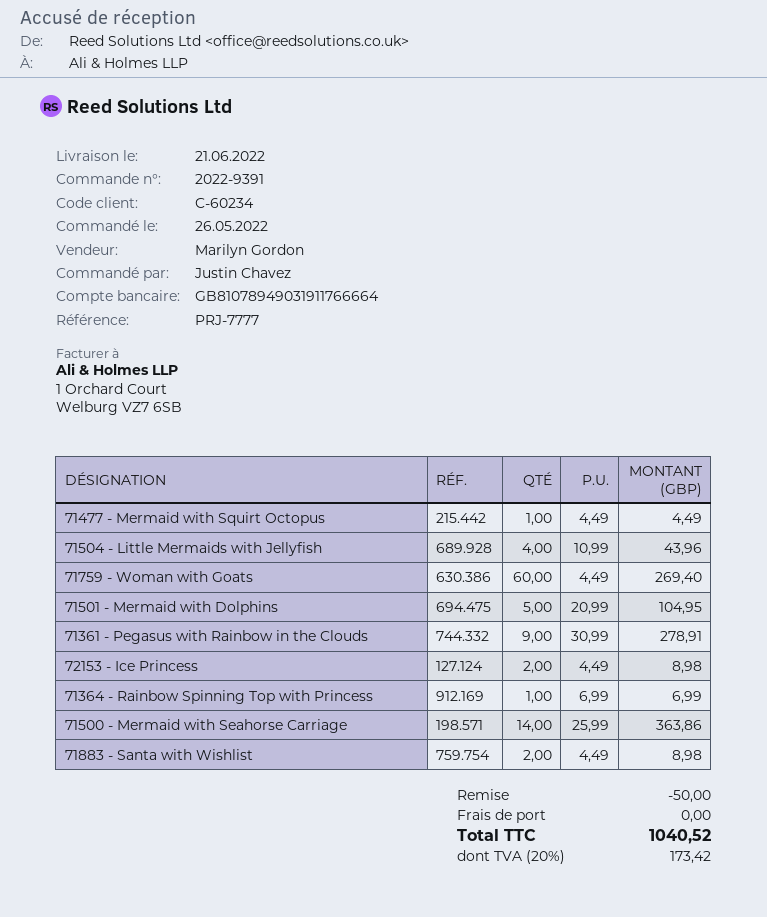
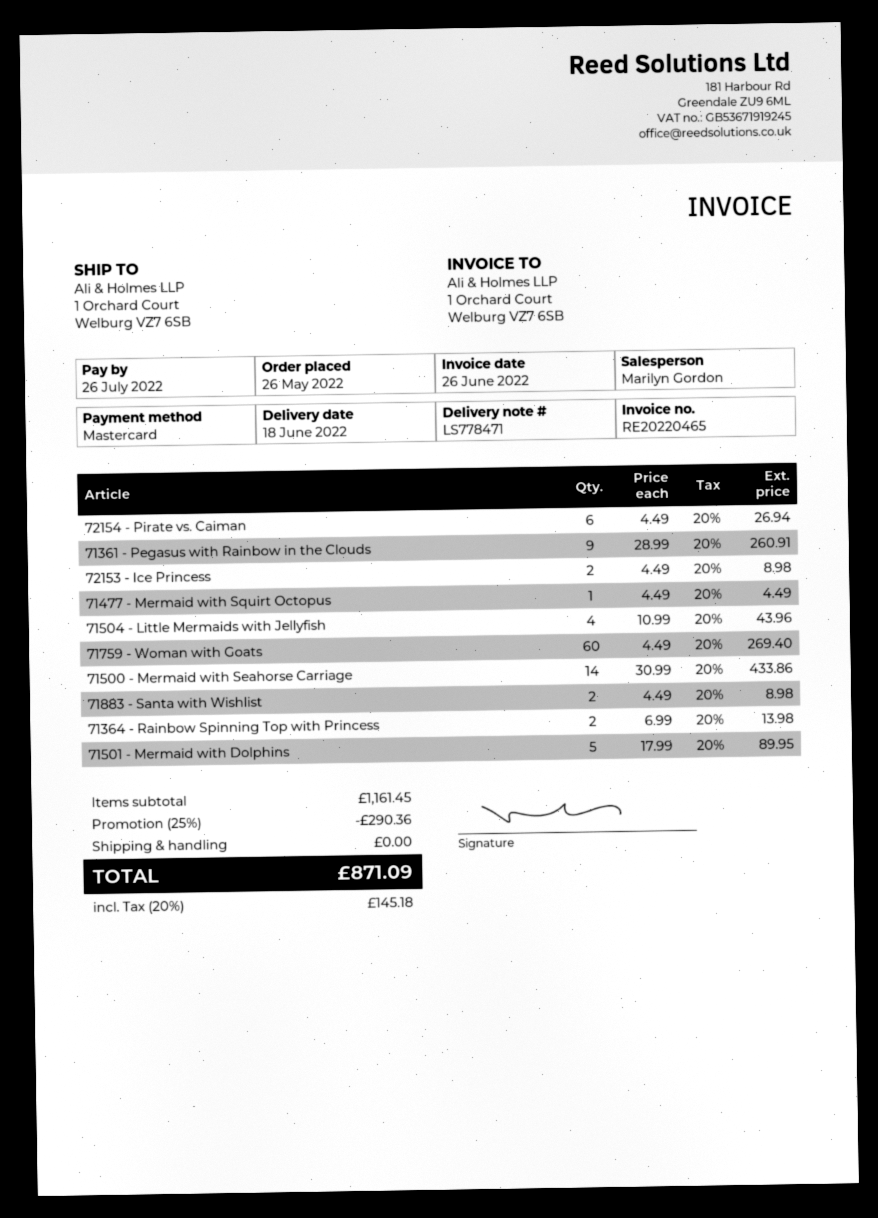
delivery date: 2022-06-21 -> 2022-06-18
71501 - Mermaid with Dolphins: 5 x 20.99 = 104.95 -> 5 x 17.99 = 89.95
71361 - Pegasus with Rainbow in the Clouds: 9 x 30.99 = 278.91 -> 9 x 28.99 = 260.91
71364 - Rainbow Spinning Top with Princess: 1 x 6.99 = 6.99 -> 2 x 6.99 = 13.98
71500 - Mermaid with Seahorse Carriage: 14 x 25.99 = 363.86 -> 14 x 30.99 = 433.86
72154 - Pirate vs. Caiman: none -> 6 x 4.49 = 26.94
discount: 50.00 -> 290.36
tax: 20% = 173.42 -> 20% = 145.18
total: 1040.52 -> 871.09

